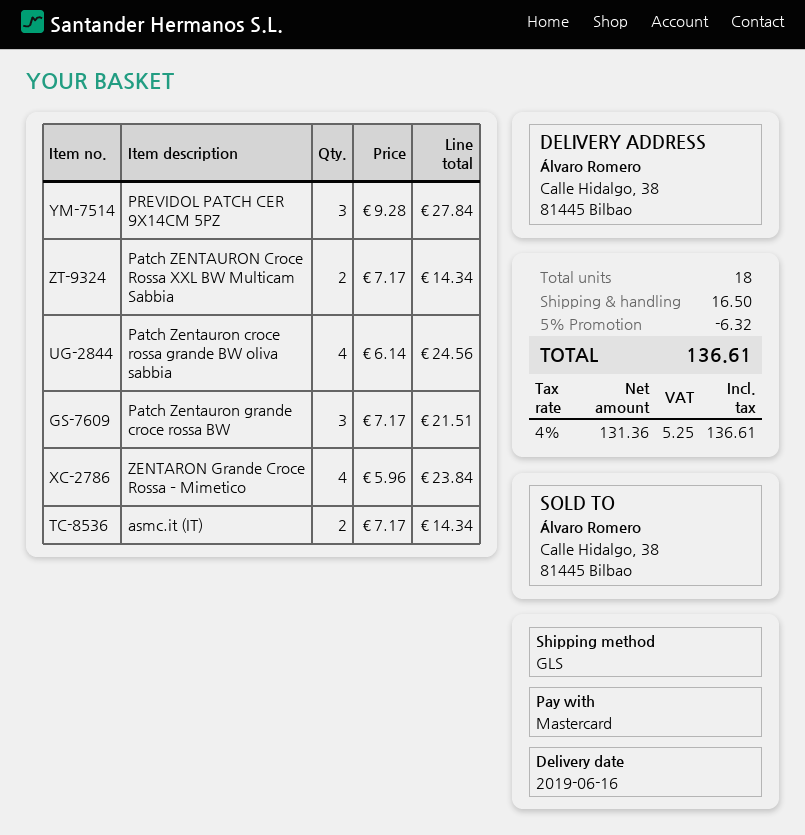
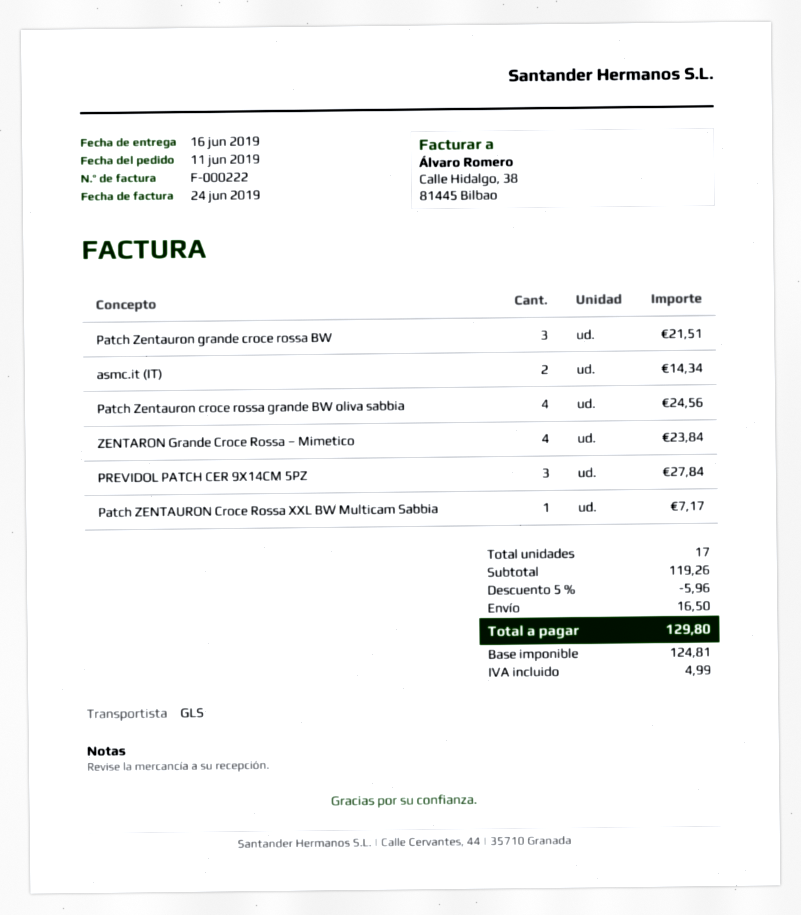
Patch ZENTAURON Croce Rossa XXL BW Multicam Sabbia: 2 for 14.34 -> 1 for 7.17
total quantity: 18 -> 17
discount: 5% = 6.32 -> 5% = 5.96
net: 131.36 -> 124.81
tax: 5.25 -> 4.99
total: 136.61 -> 129.80

